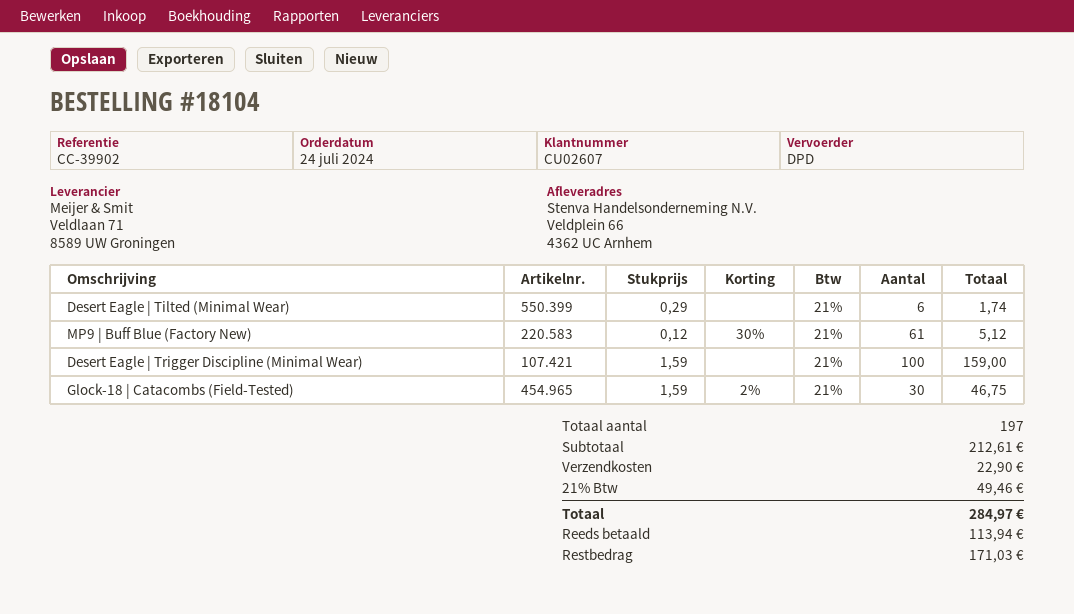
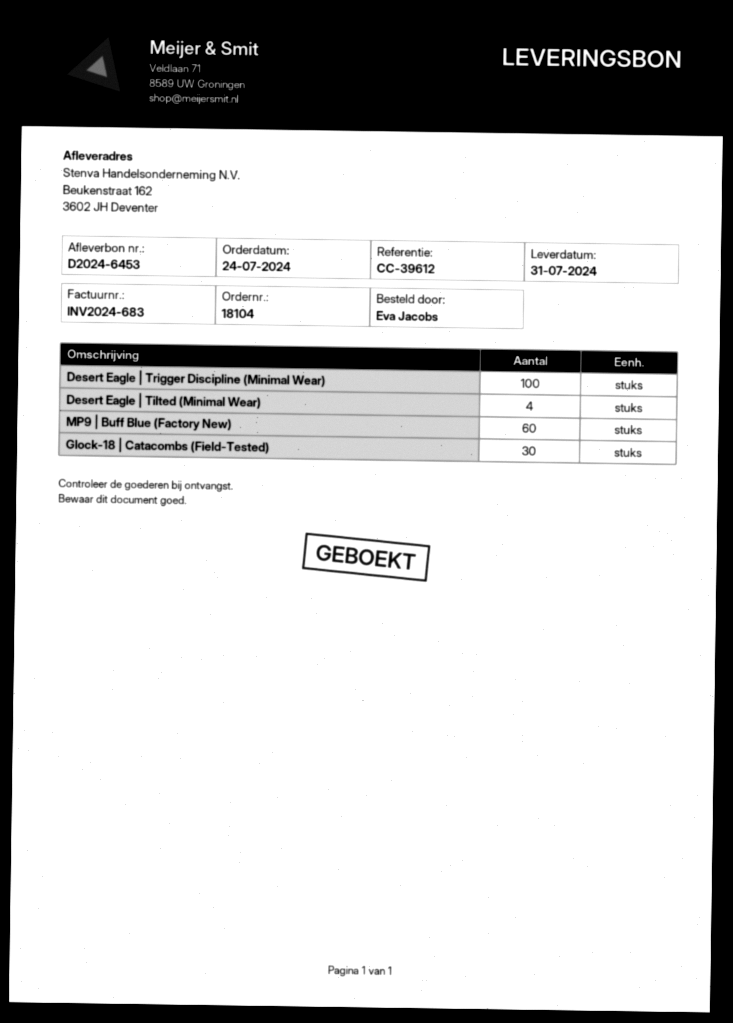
reference: CC-39902 -> CC-39612
ship to: Veldplein 66, 4362 UC Arnhem -> Beukenstraat 162, 3602 JH Deventer
Desert Eagle | Tilted (Minimal Wear): 6 -> 4
MP9 | Buff Blue (Factory New): 61 -> 60

